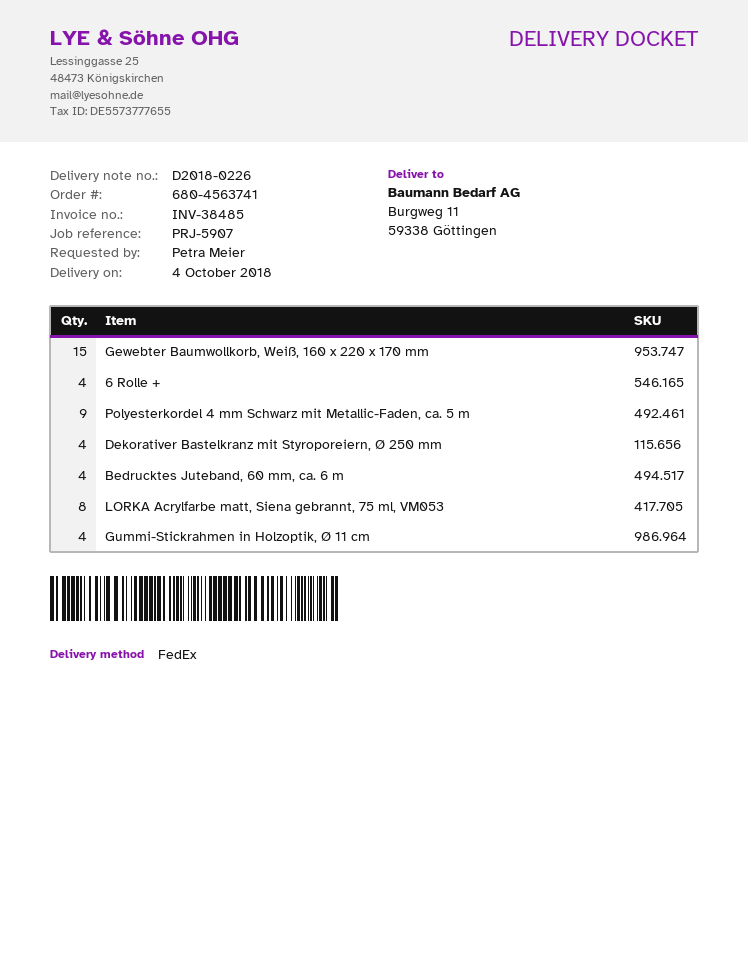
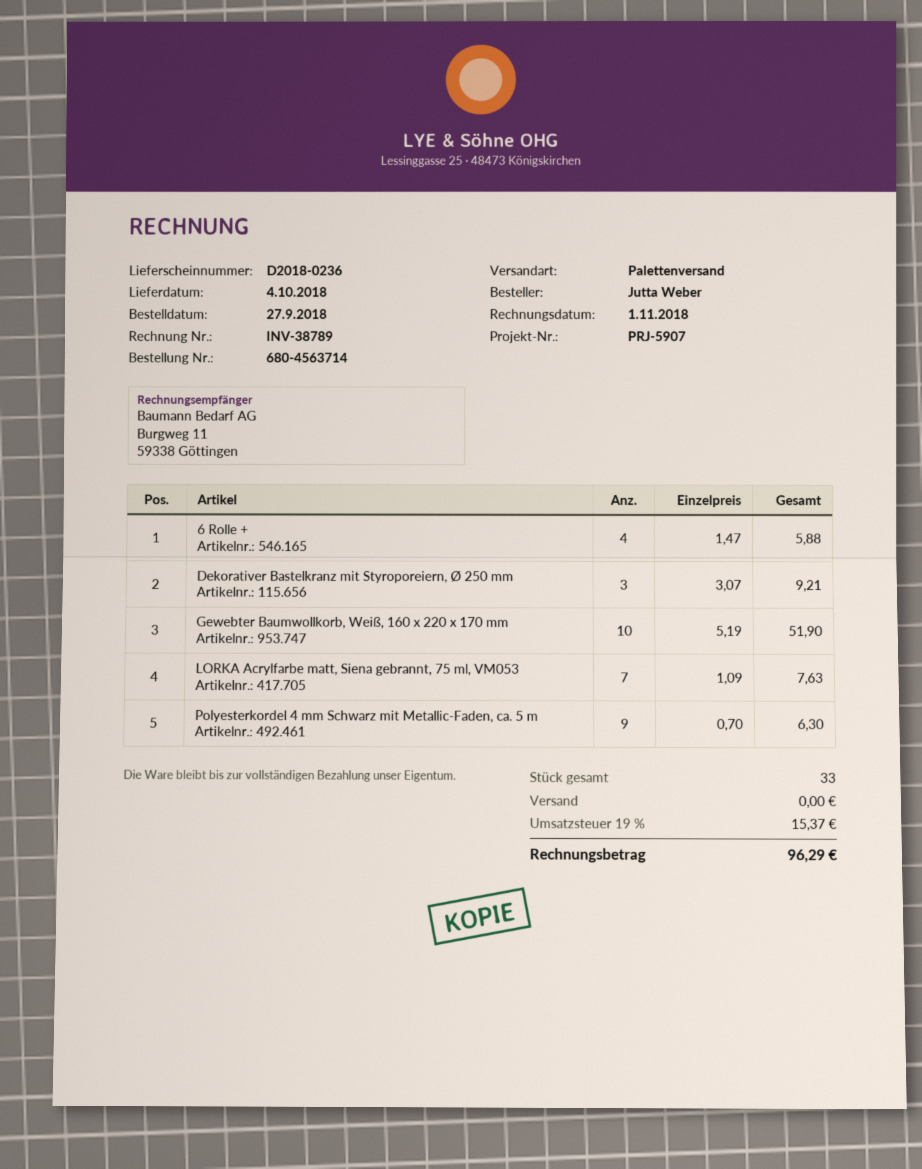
order number: 680-4563741 -> 680-4563714
delivery note number: D2018-0226 -> D2018-0236
invoice number: INV-38485 -> INV-38789
ordered by: Petra Meier -> Jutta Weber
shipping method: FedEx -> pallet freight
Gewebter Baumwollkorb, Weiß, 160 x 220 x 170 mm: 15 -> 10
Dekorativer Bastelkranz mit Styroporeiern, Ø 250 mm: 4 -> 3
Bedrucktes Juteband, 60 mm, ca. 6 m: 4 -> none
LORKA Acrylfarbe matt, Siena gebrannt, 75 ml, VM053: 8 -> 7
Gummi-Stickrahmen in Holzoptik, Ø 11 cm: 4 -> none

